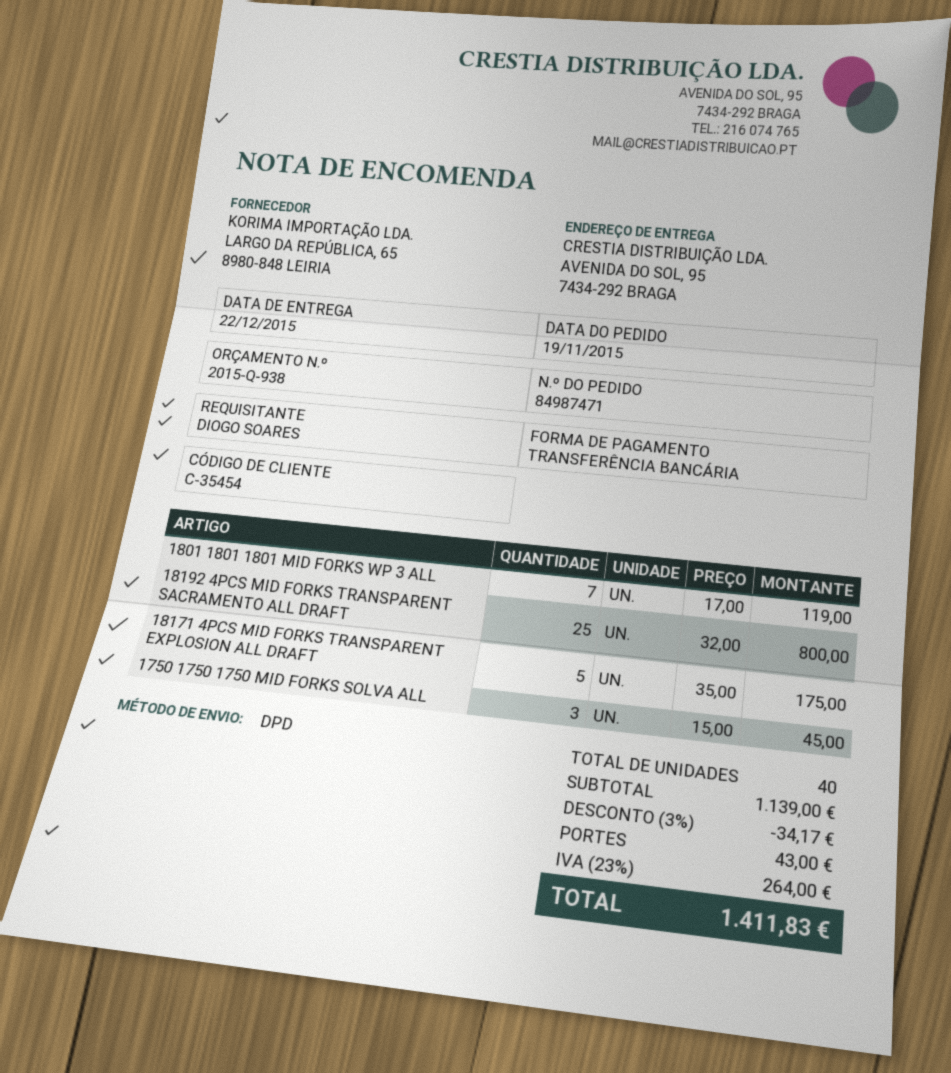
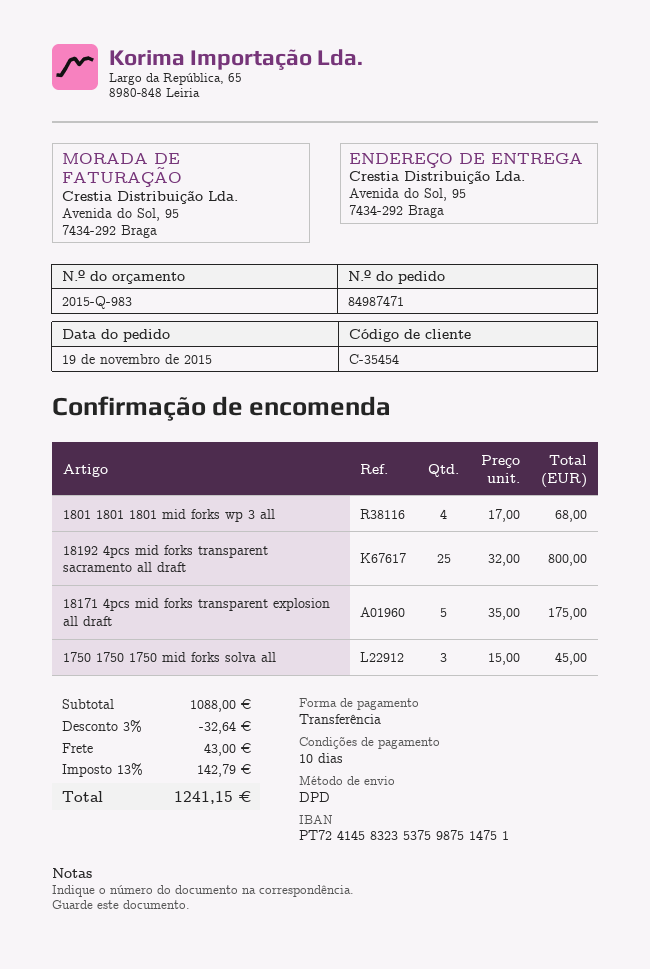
quote number: 2015-Q-938 -> 2015-Q-983
1801 1801 1801 MID FORKS WP 3 ALL: 7 x 17.00 = 119.00 -> 4 x 17.00 = 68.00
subtotal: 1139.00 -> 1088.00
discount: 3% = 34.17 -> 3% = 32.64
tax: 23% = 264.00 -> 13% = 142.79
total: 1411.83 -> 1241.15

